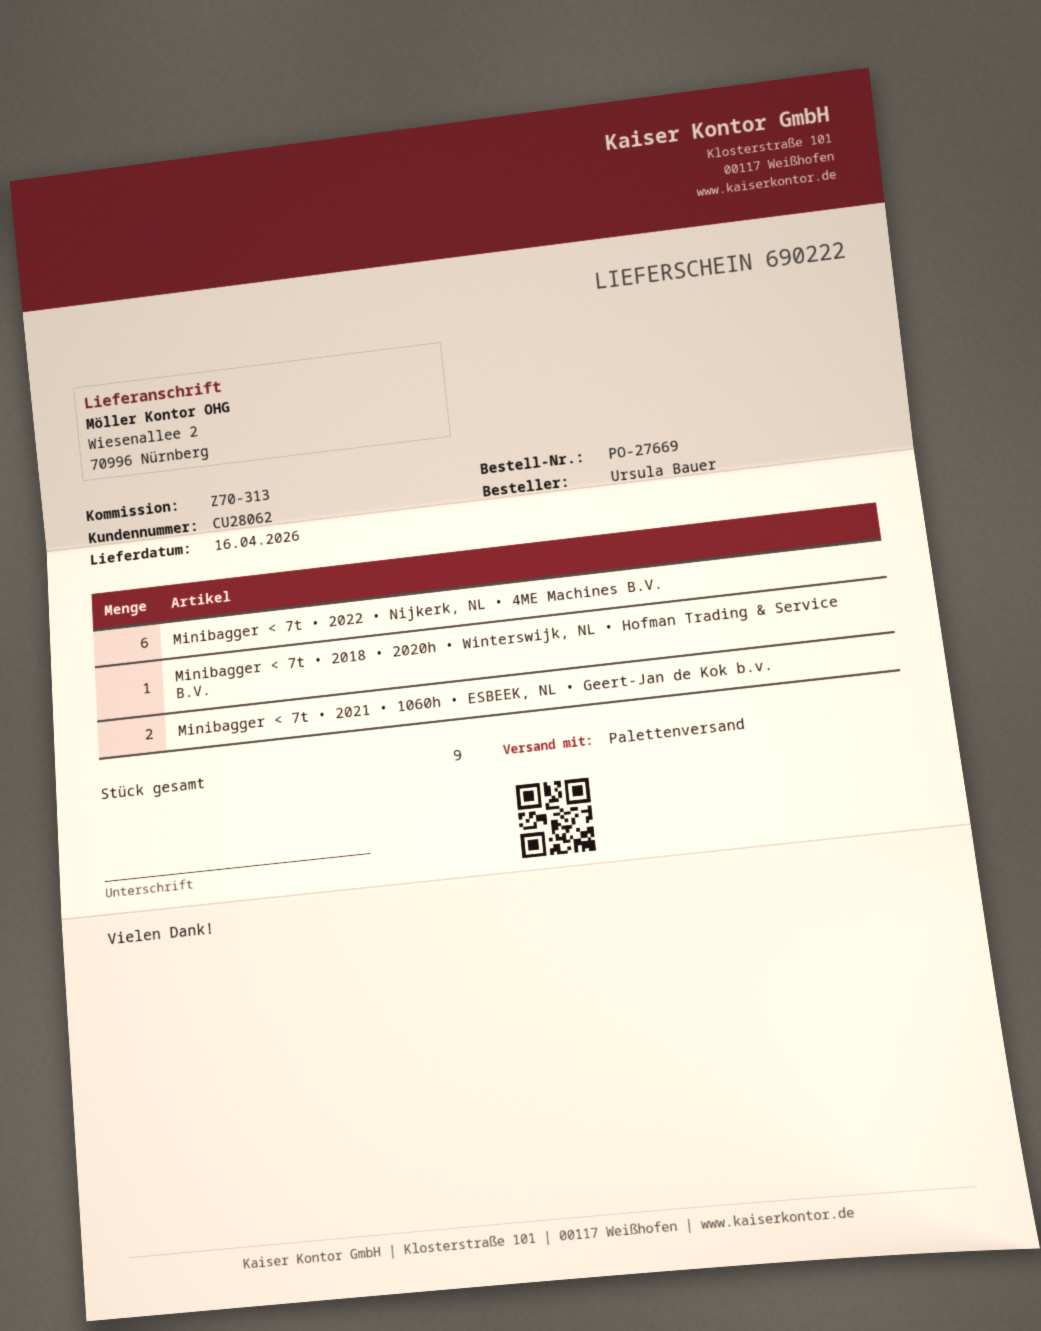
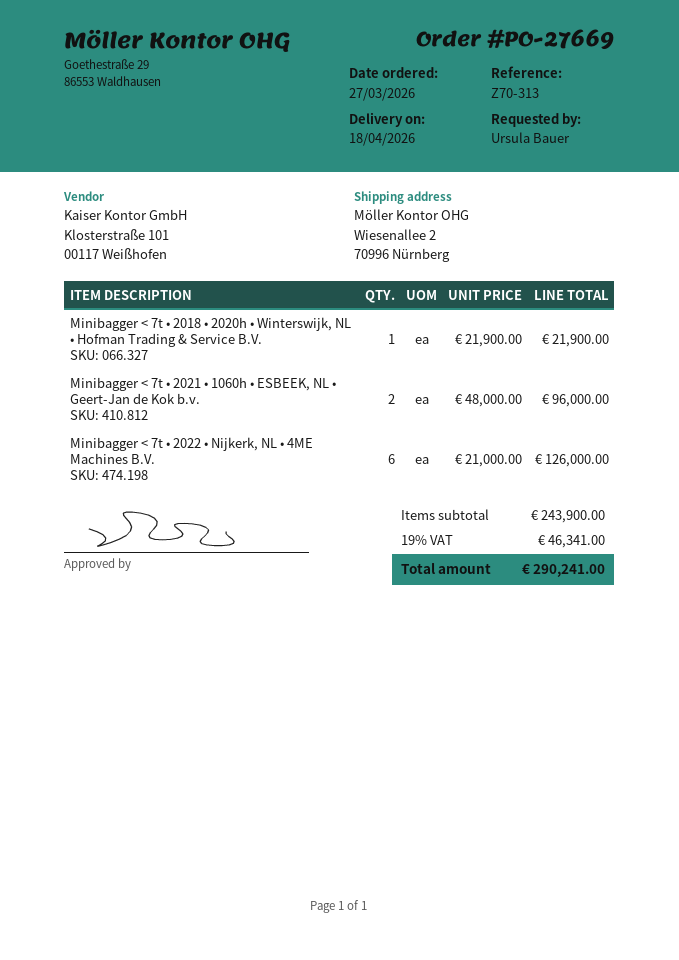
delivery date: 2026-04-16 -> 2026-04-18

